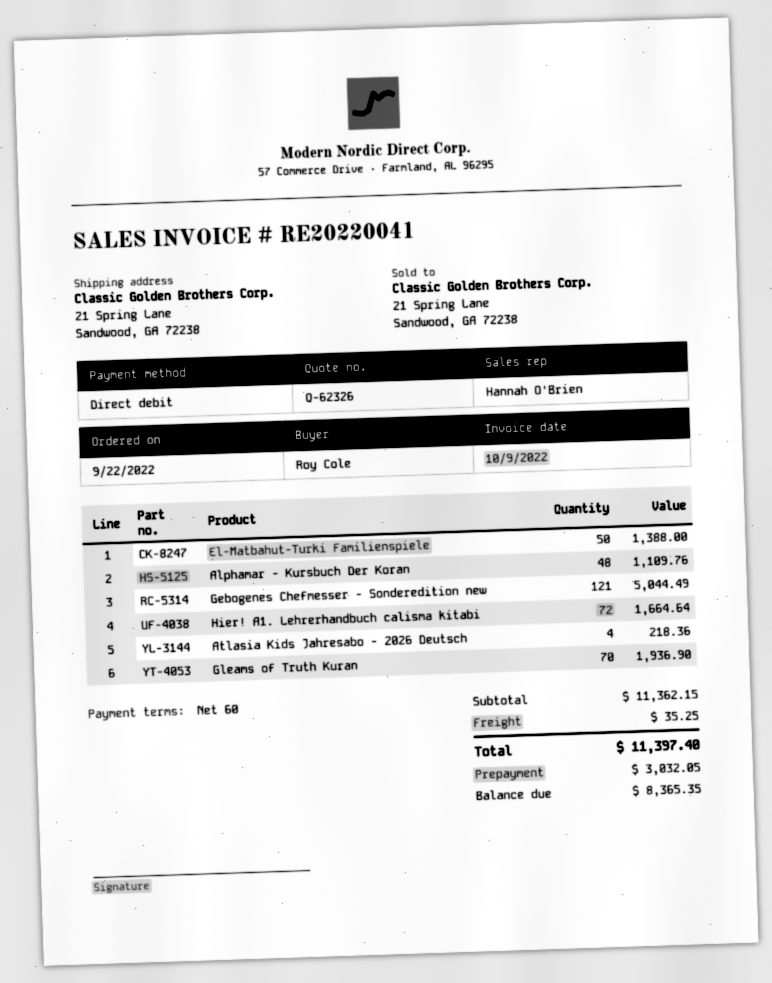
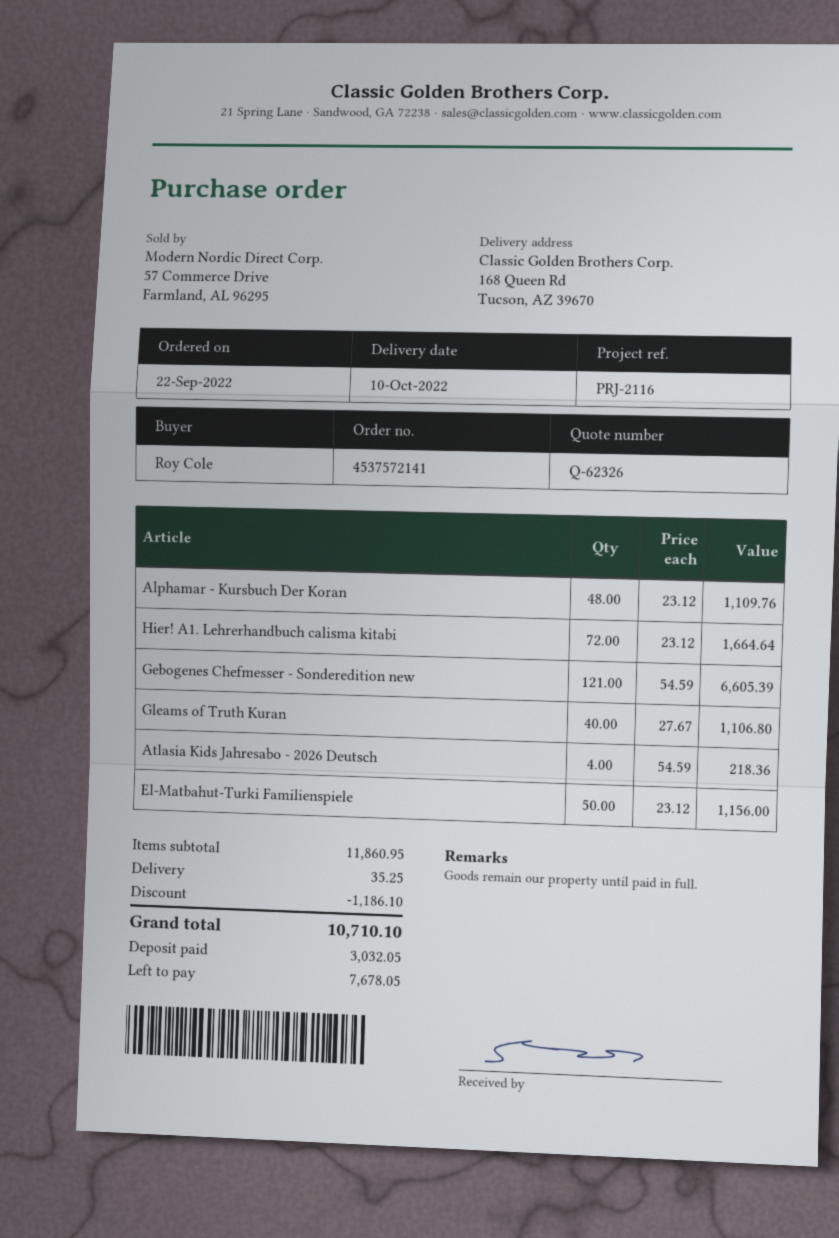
ship to: 21 Spring Lane, Sandwood, GA 72238 -> 168 Queen Rd, Tucson, AZ 39670
El-Matbahut-Turki Familienspiele: 50 for 1388.00 -> 50 for 1156.00
Gebogenes Chefmesser - Sonderedition new: 121 for 5044.49 -> 121 for 6605.39
Gleams of Truth Kuran: 70 for 1936.90 -> 40 for 1106.80
subtotal: 11362.15 -> 11860.95
discount: none -> 1186.10
total: 11397.40 -> 10710.10
balance: 8365.35 -> 7678.05

